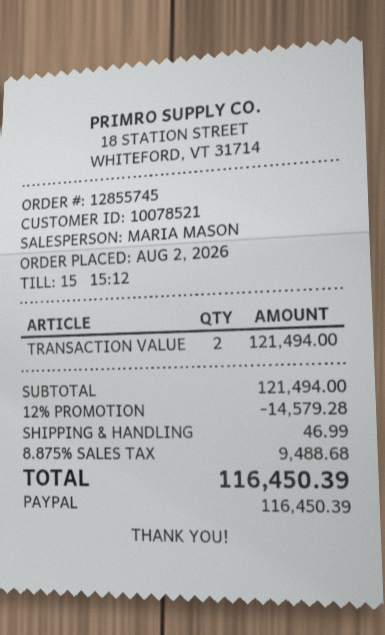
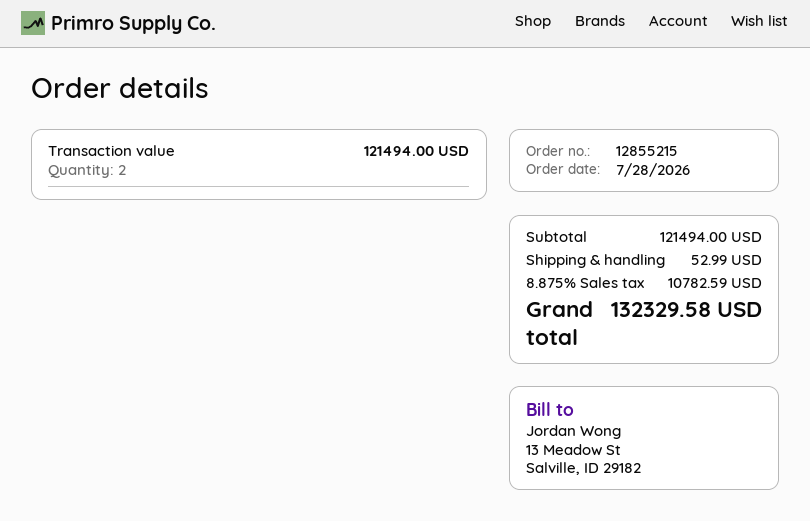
order number: 12855745 -> 12855215
order date: 2026-08-02 -> 2026-07-28
discount: 12% = 14579.28 -> none
shipping: 46.99 -> 52.99
tax: 8.875% = 9488.68 -> 8.875% = 10782.59
total: 116450.39 -> 132329.58

